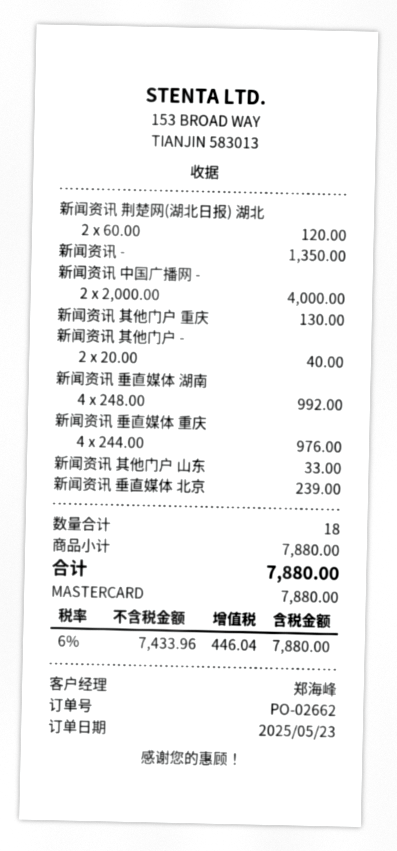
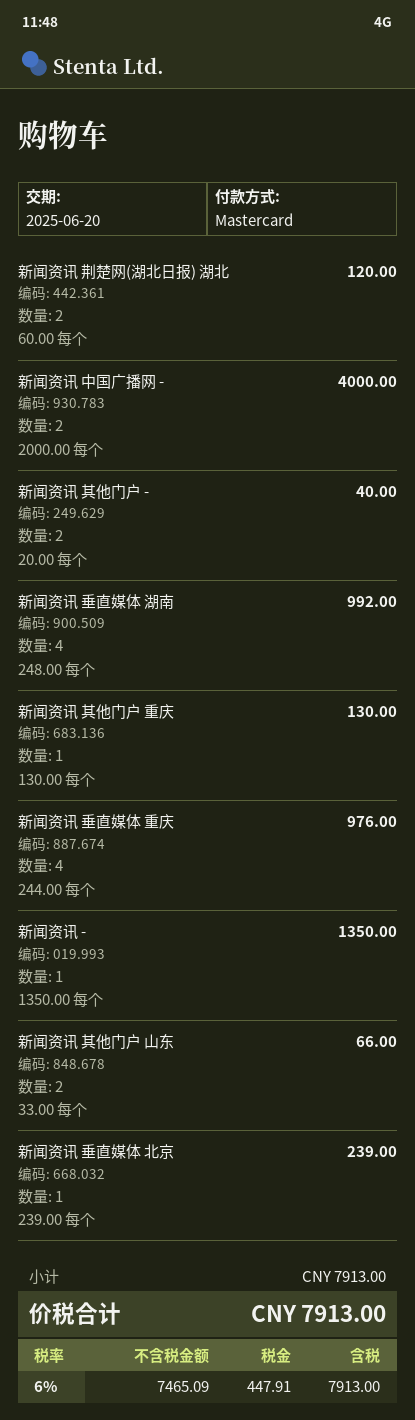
新闻资讯 其他门户 山东: 1 x 33.00 = 33.00 -> 2 x 33.00 = 66.00
subtotal: 7880.00 -> 7913.00
net: 7433.96 -> 7465.09
tax: 6% = 446.04 -> 6% = 447.91
total: 7880.00 -> 7913.00

